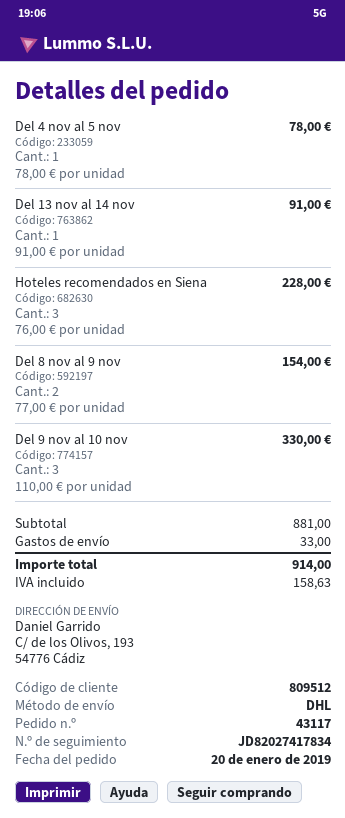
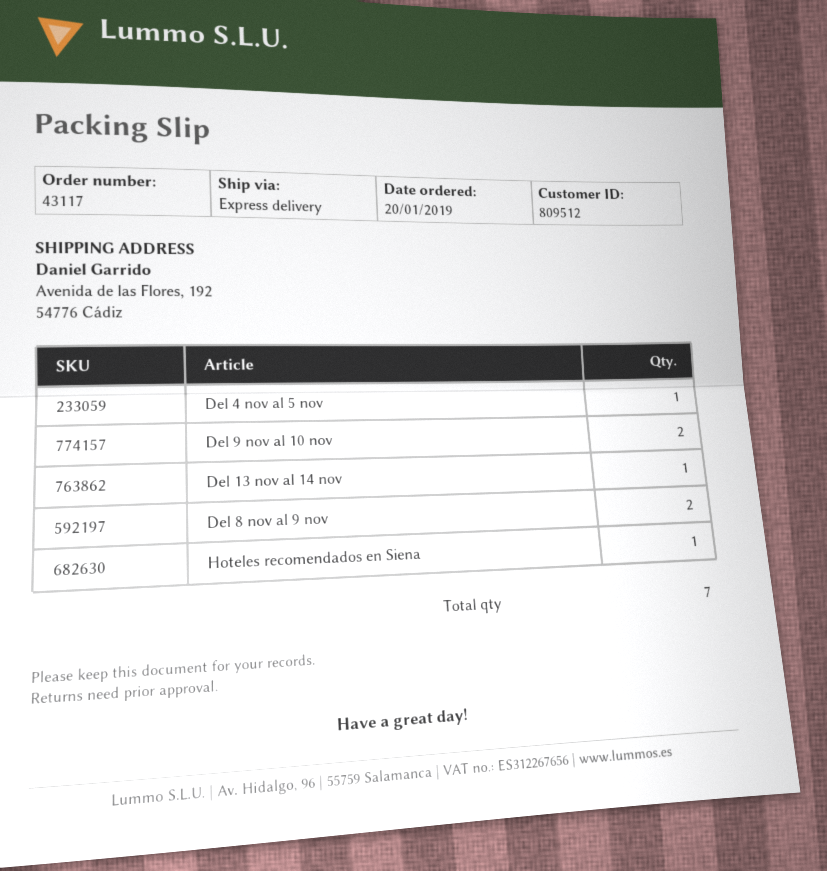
shipping method: DHL -> express
ship to: C/ de los Olivos, 193, 54776 Cádiz -> Avenida de las Flores, 192, 54776 Cádiz
Hoteles recomendados en Siena: 3 -> 1
Del 9 nov al 10 nov: 3 -> 2

